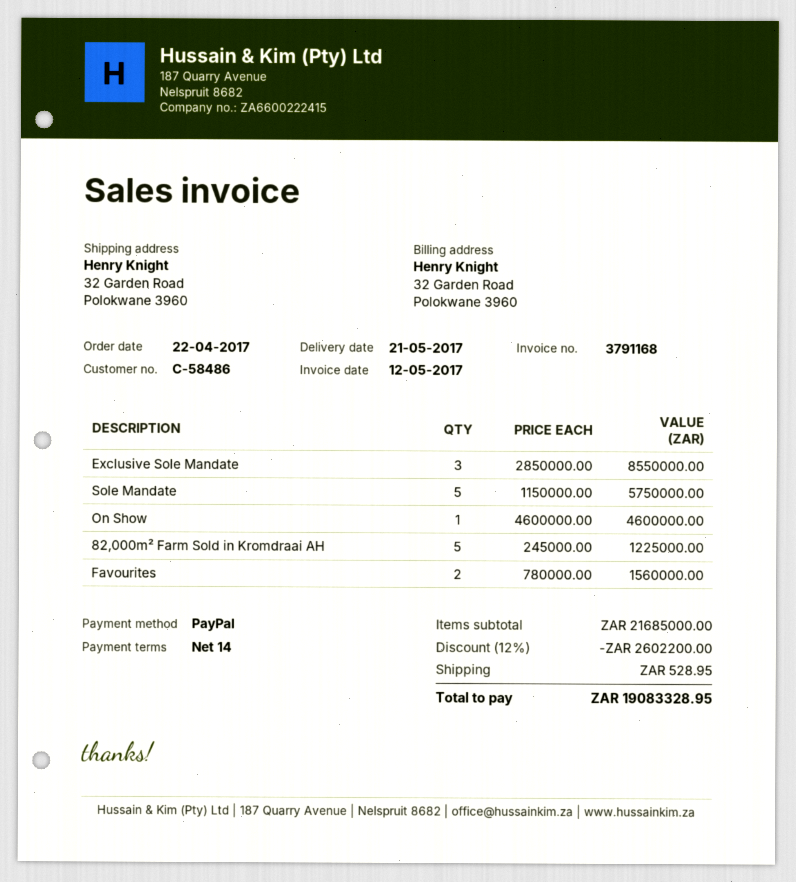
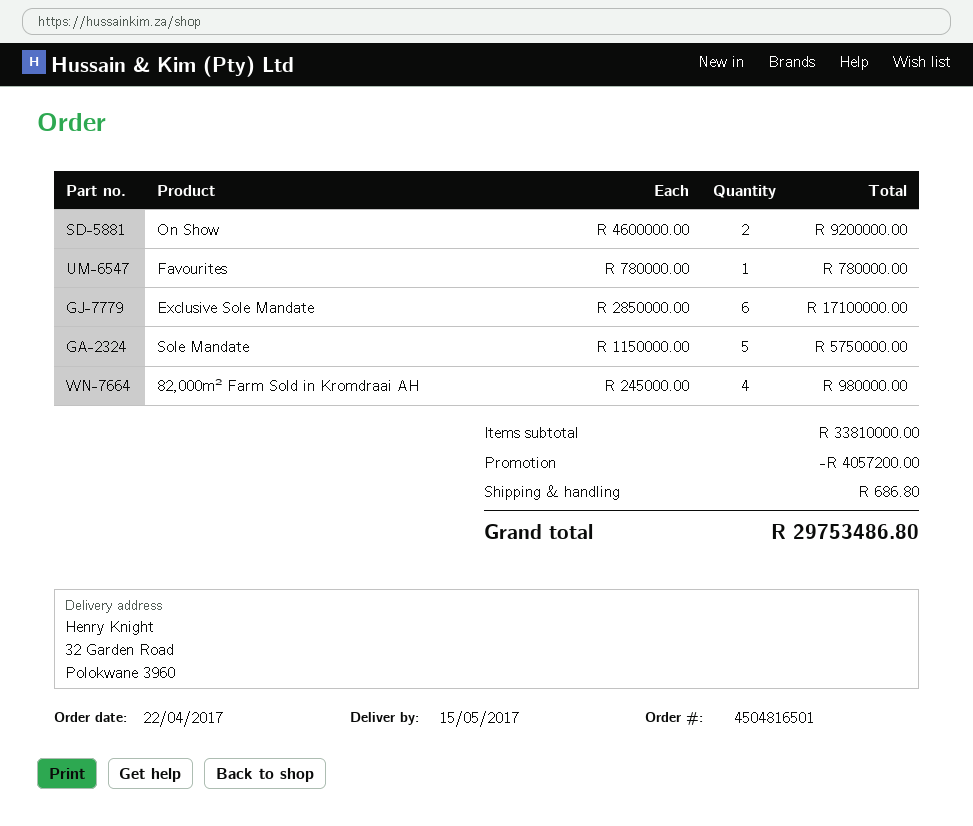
delivery date: 2017-05-21 -> 2017-05-15
Exclusive Sole Mandate: 3 x 2850000.00 = 8550000.00 -> 6 x 2850000.00 = 17100000.00
On Show: 1 x 4600000.00 = 4600000.00 -> 2 x 4600000.00 = 9200000.00
82,000m² Farm Sold in Kromdraai AH: 5 x 245000.00 = 1225000.00 -> 4 x 245000.00 = 980000.00
Favourites: 2 x 780000.00 = 1560000.00 -> 1 x 780000.00 = 780000.00
subtotal: 21685000.00 -> 33810000.00
discount: 2602200.00 -> 4057200.00
shipping: 528.95 -> 686.80
total: 19083328.95 -> 29753486.80

